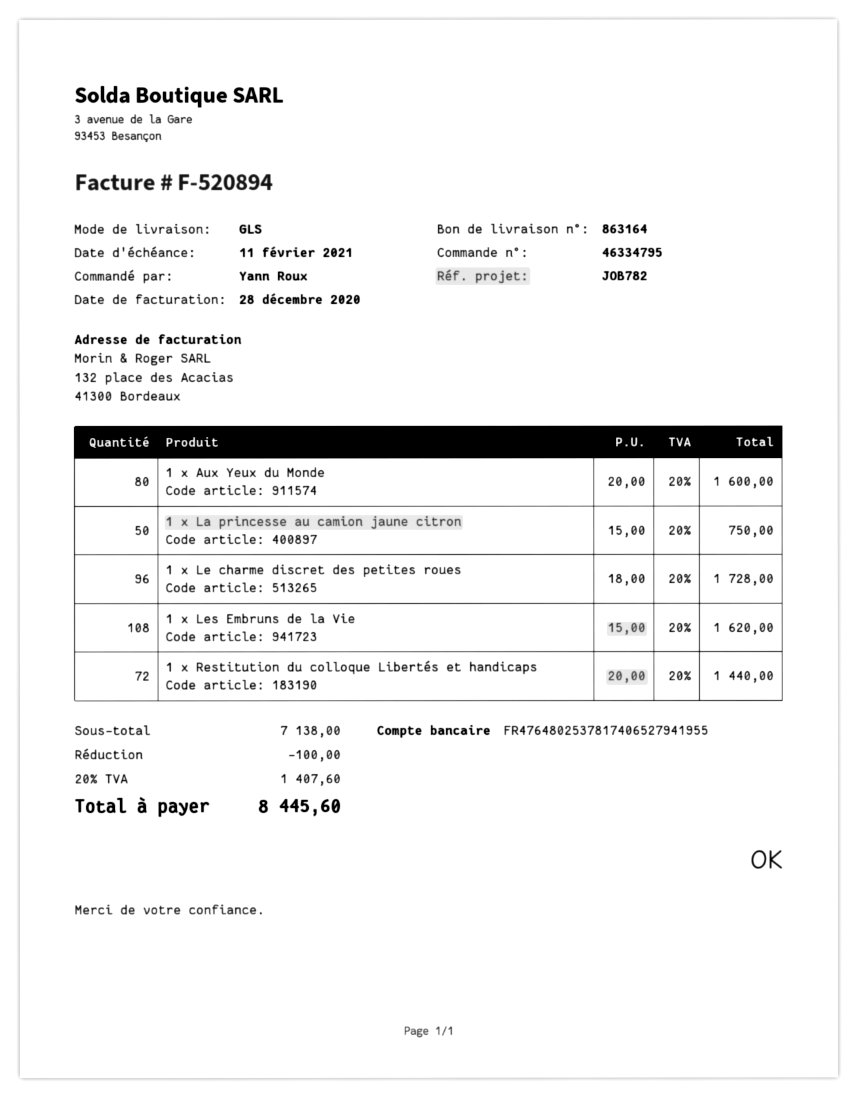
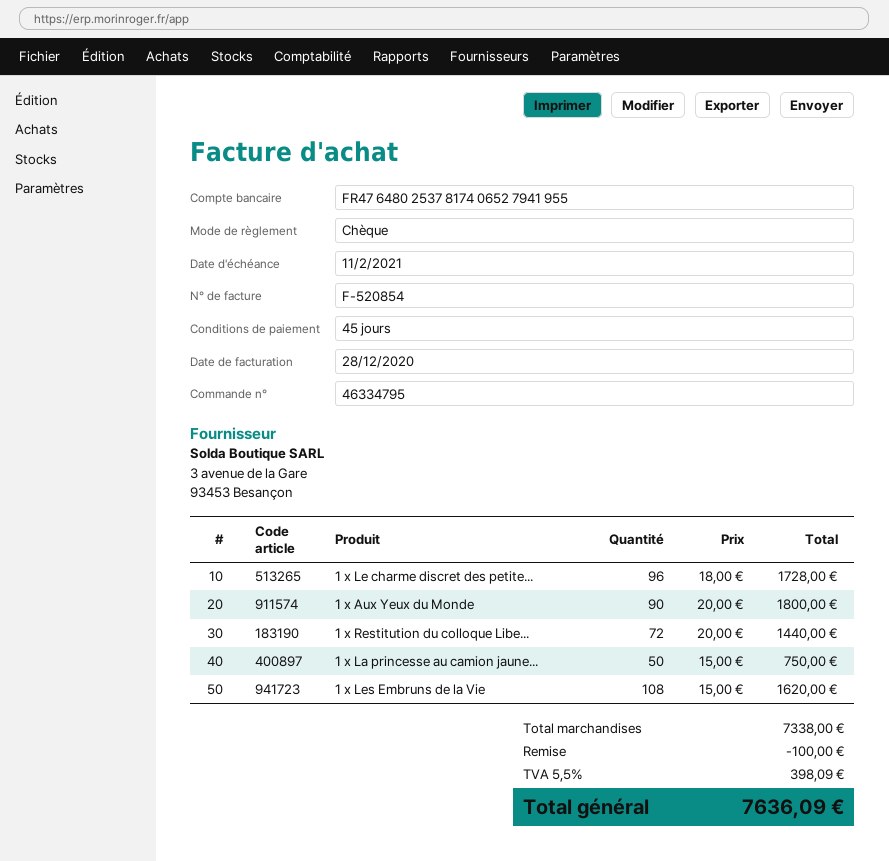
invoice number: F-520894 -> F-520854
1 x Aux Yeux du Monde: 80 x 20.00 = 1600.00 -> 90 x 20.00 = 1800.00
subtotal: 7138.00 -> 7338.00
tax: 20% = 1407.60 -> 5.5% = 398.09
total: 8445.60 -> 7636.09

